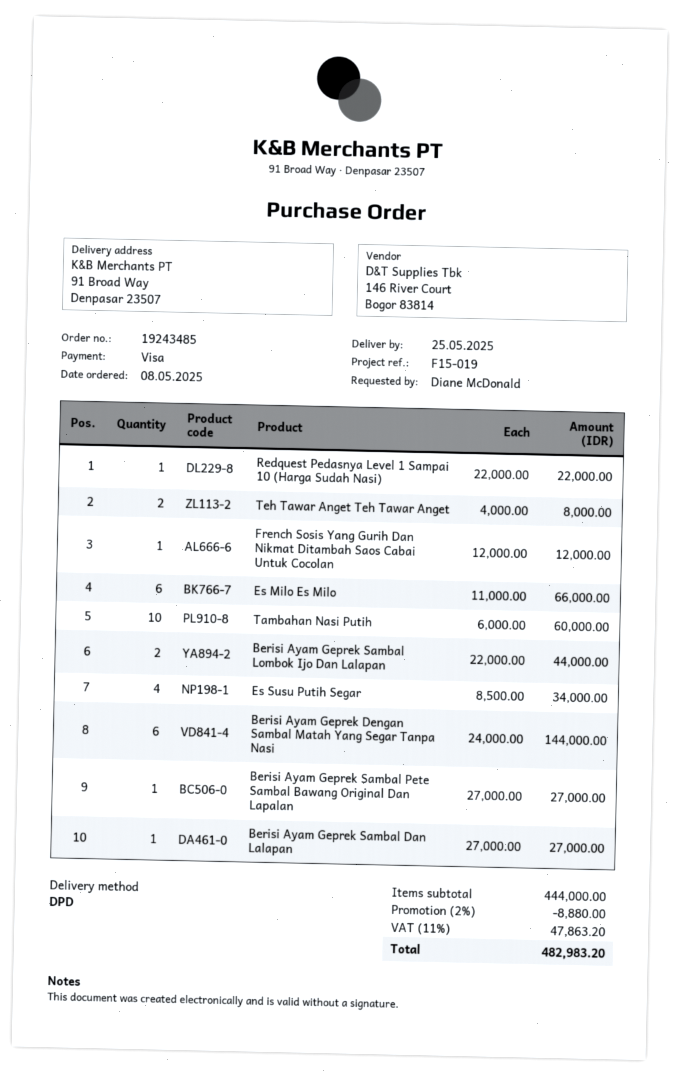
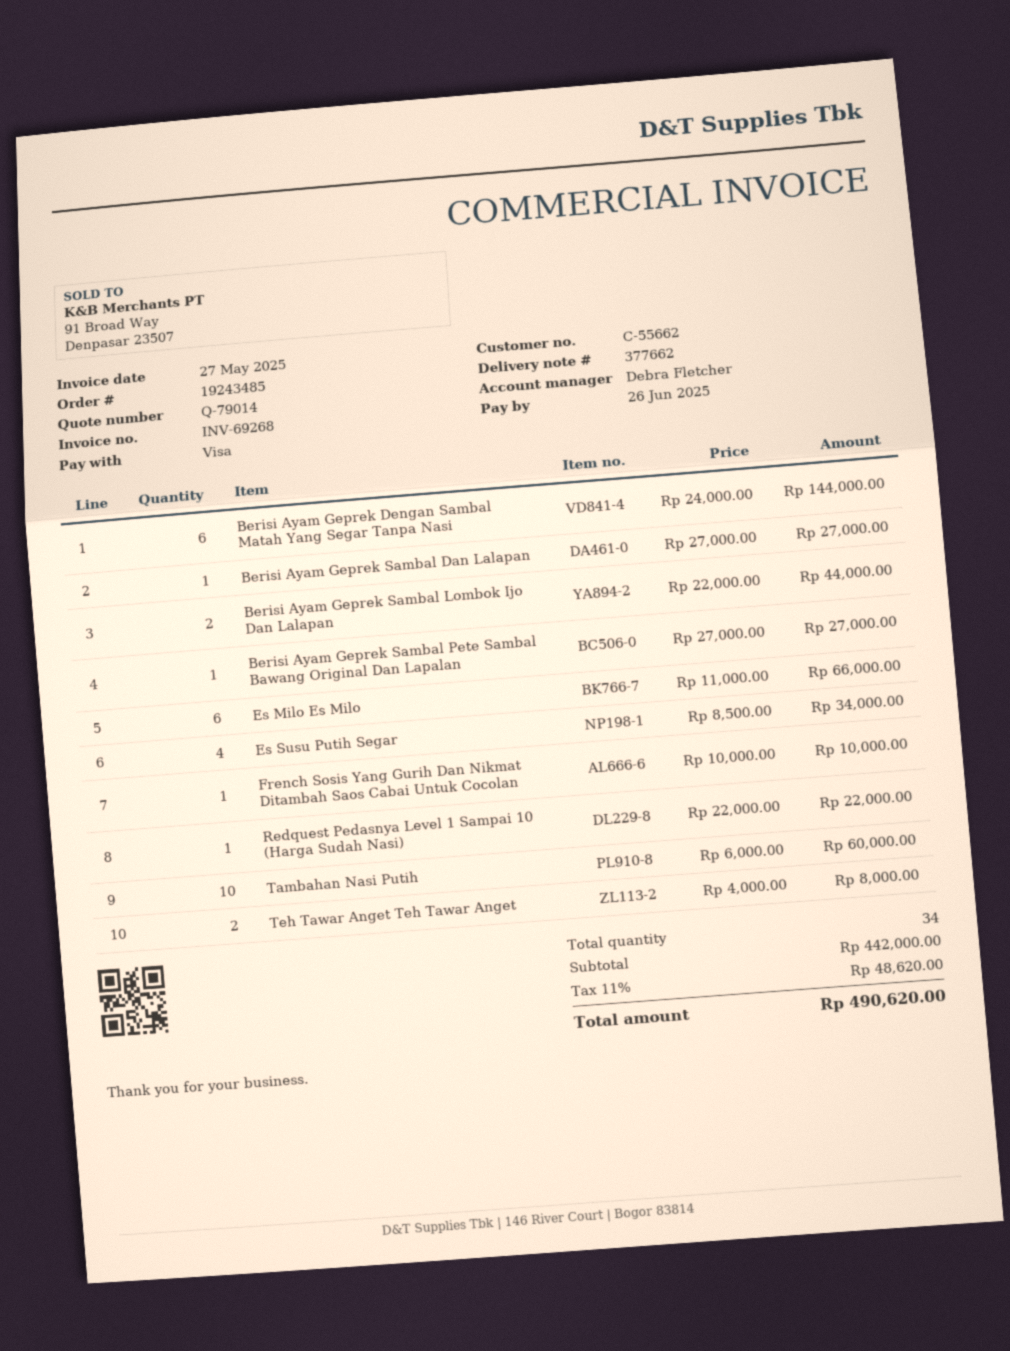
French Sosis Yang Gurih Dan Nikmat Ditambah Saos Cabai Untuk Cocolan: 1 x 12000.00 = 12000.00 -> 1 x 10000.00 = 10000.00
subtotal: 444000.00 -> 442000.00
discount: 2% = 8880.00 -> none
tax: 11% = 47863.20 -> 11% = 48620.00
total: 482983.20 -> 490620.00

